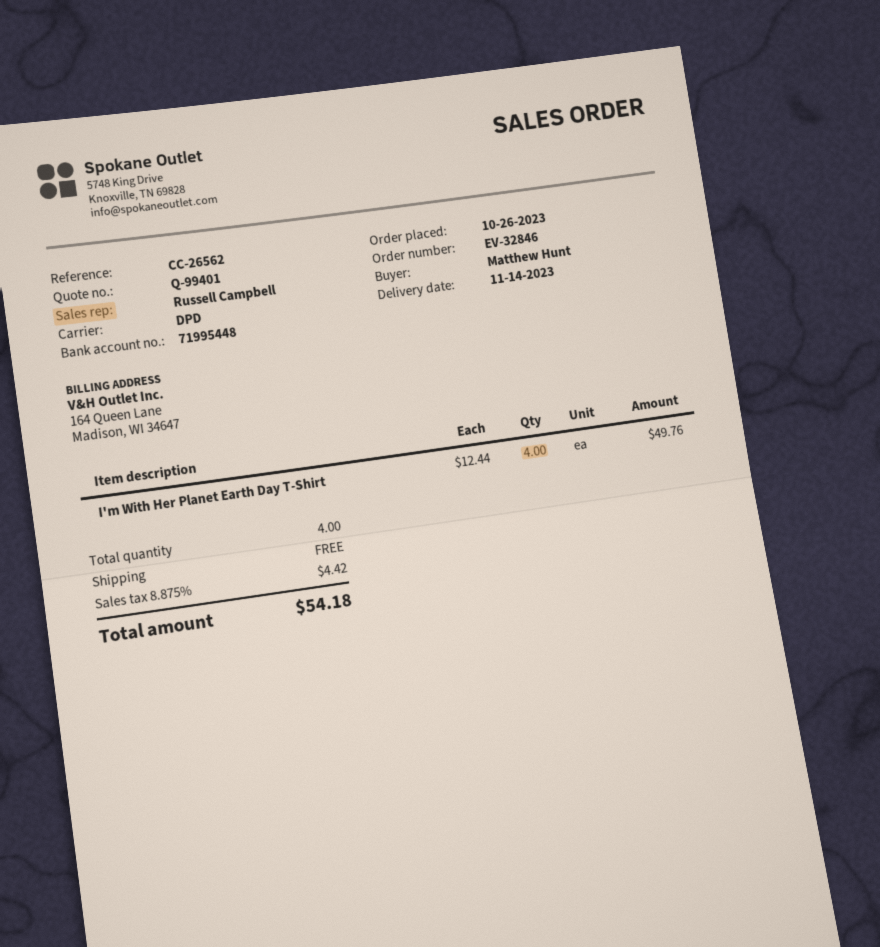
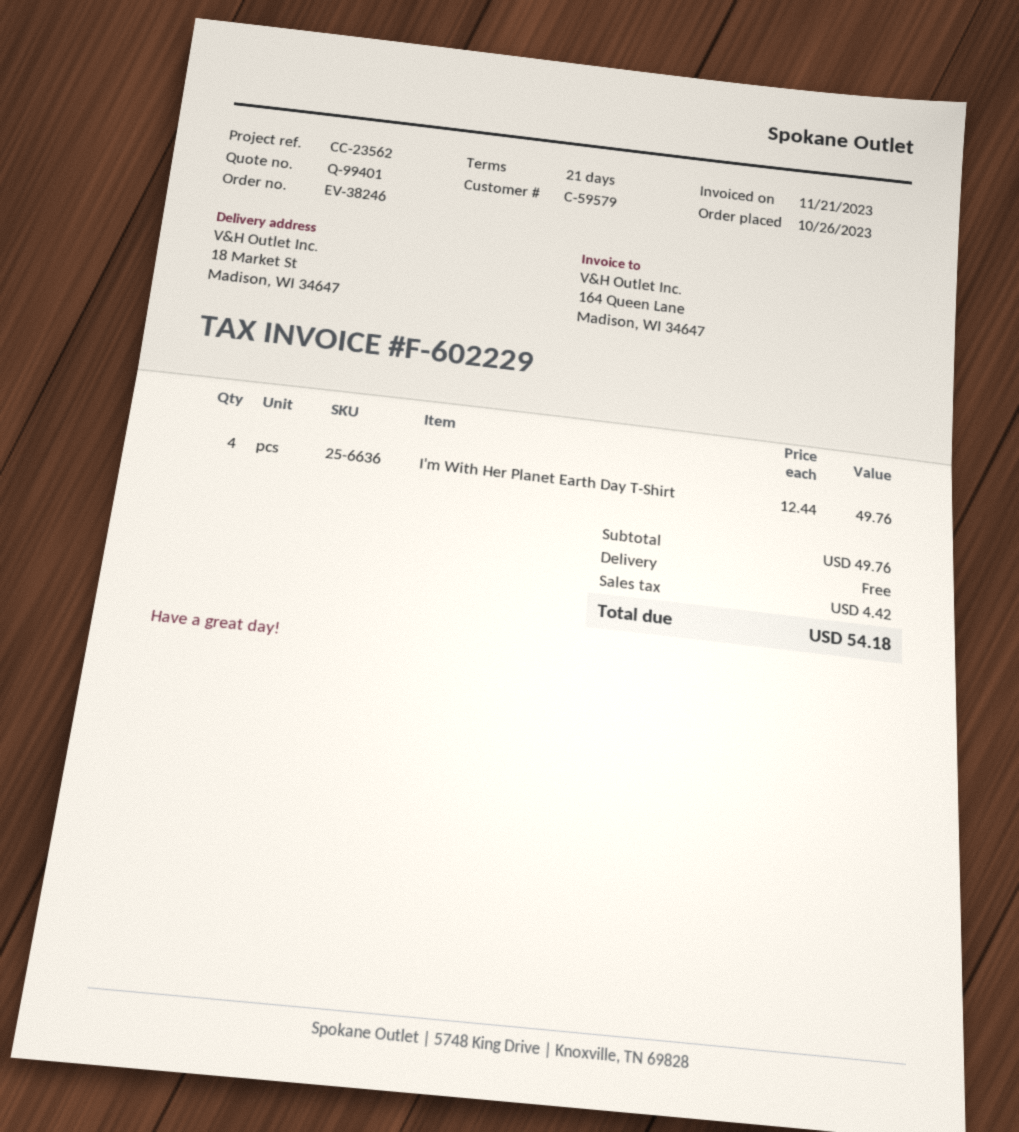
order number: EV-32846 -> EV-38246
reference: CC-26562 -> CC-23562

